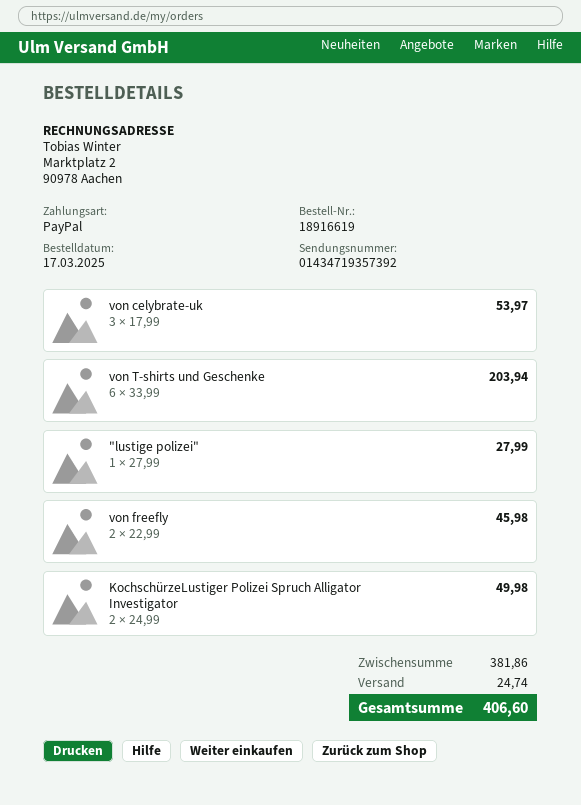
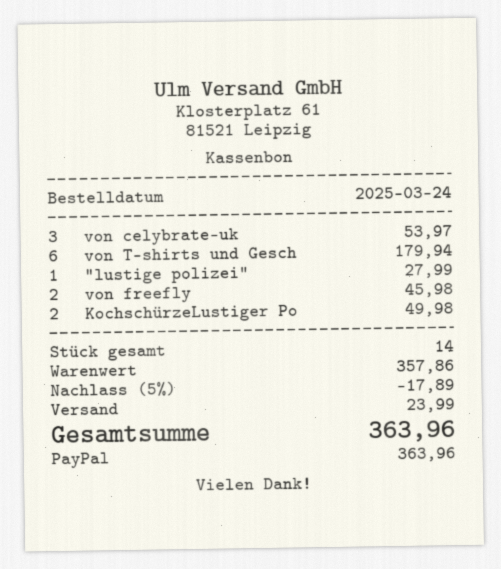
order date: 2025-03-17 -> 2025-03-24
von T-shirts und Geschenke: 6 for 203.94 -> 6 for 179.94
subtotal: 381.86 -> 357.86
discount: none -> 5% = 17.89
shipping: 24.74 -> 23.99
total: 406.60 -> 363.96

